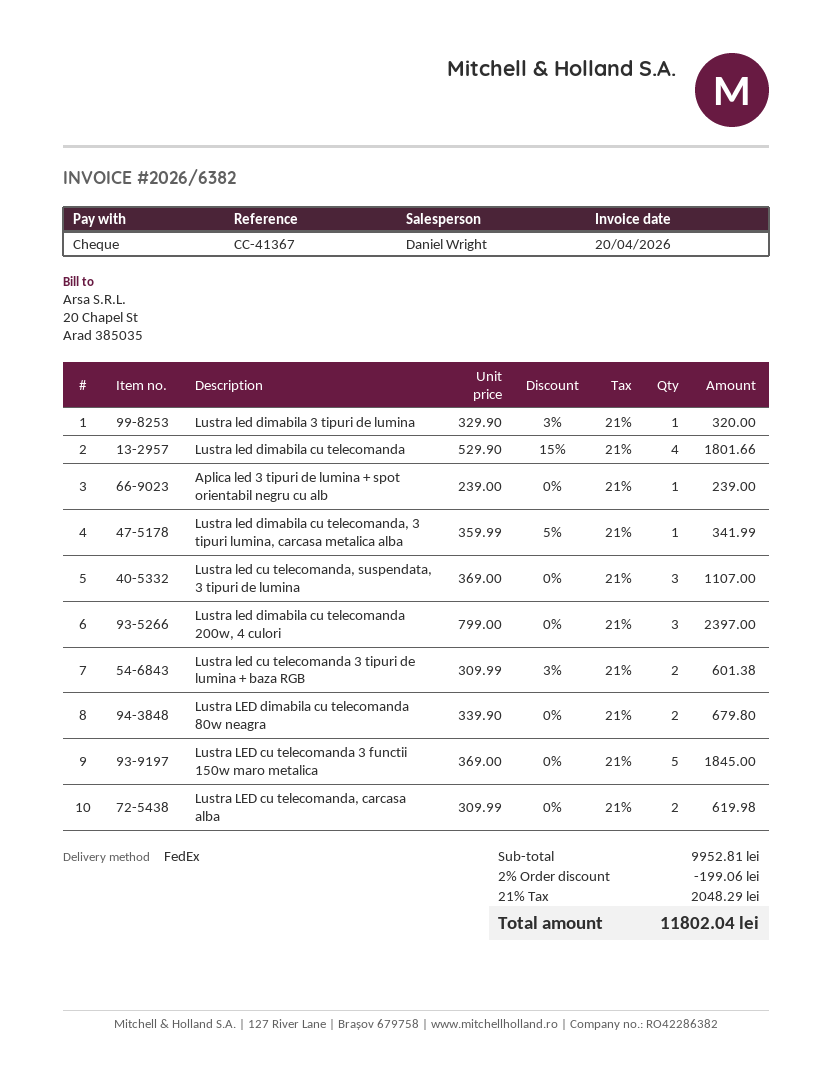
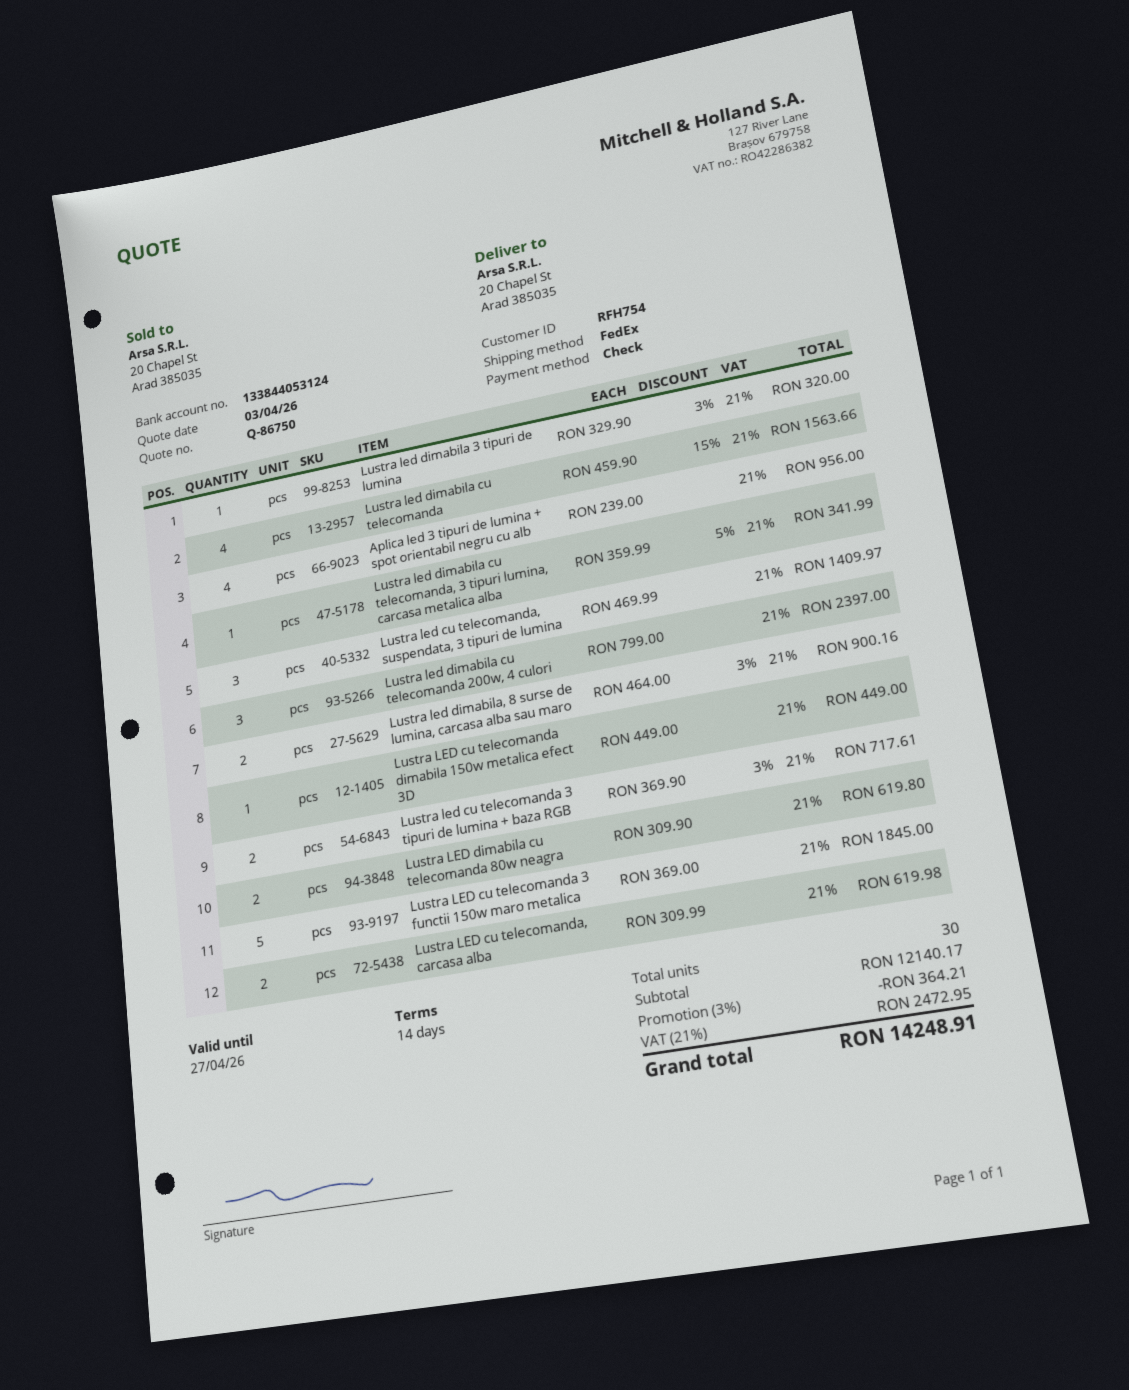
Lustra led dimabila cu telecomanda: 4 x 529.90 - 15% = 1801.66 -> 4 x 459.90 - 15% = 1563.66
Aplica led 3 tipuri de lumina + spot orientabil negru cu alb: 1 x 239.00 = 239.00 -> 4 x 239.00 = 956.00
Lustra led cu telecomanda, suspendata, 3 tipuri de lumina: 3 x 369.00 = 1107.00 -> 3 x 469.99 = 1409.97
Lustra led cu telecomanda 3 tipuri de lumina + baza RGB: 2 x 309.99 - 3% = 601.38 -> 2 x 369.90 - 3% = 717.61
Lustra LED dimabila cu telecomanda 80w neagra: 2 x 339.90 = 679.80 -> 2 x 309.90 = 619.80
Lustra led dimabila, 8 surse de lumina, carcasa alba sau maro: none -> 2 x 464.00 - 3% = 900.16
Lustra LED cu telecomanda dimabila 150w metalica efect 3D: none -> 1 x 449.00 = 449.00
subtotal: 9952.81 -> 12140.17
discount: 2% = 199.06 -> 3% = 364.21
tax: 21% = 2048.29 -> 21% = 2472.95
total: 11802.04 -> 14248.91

